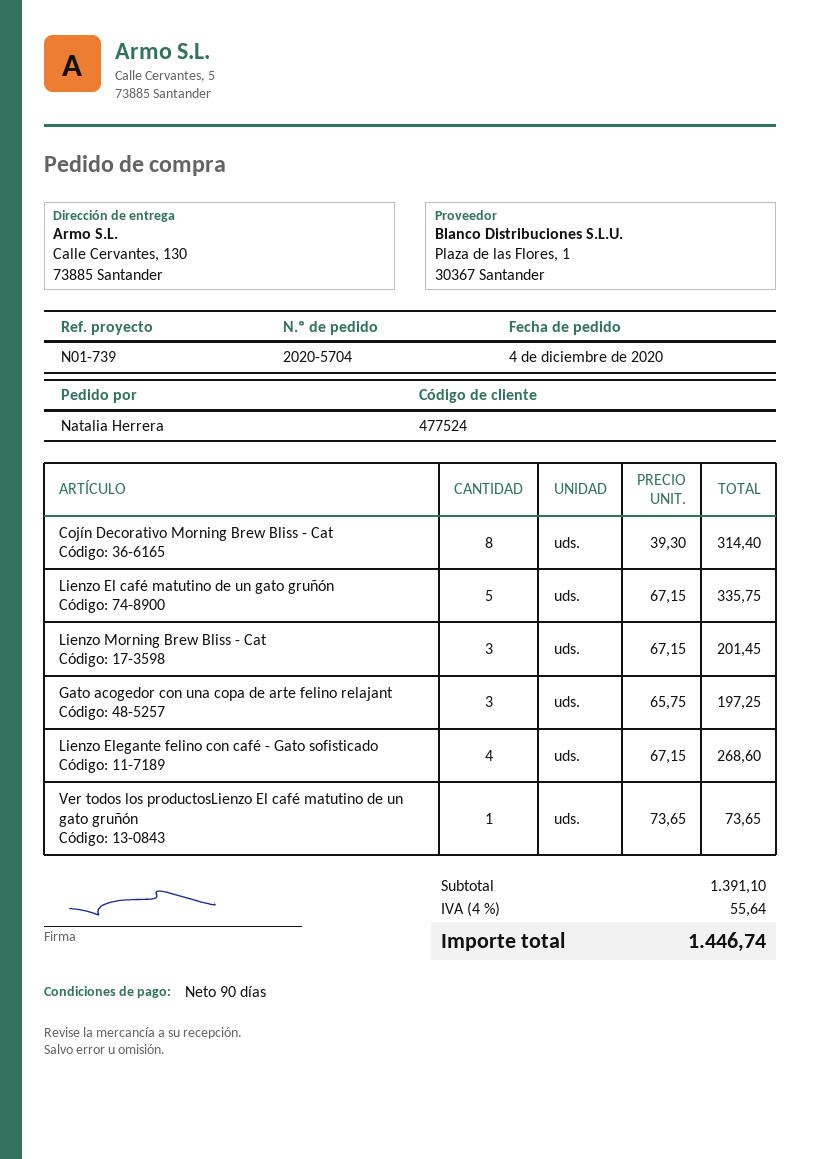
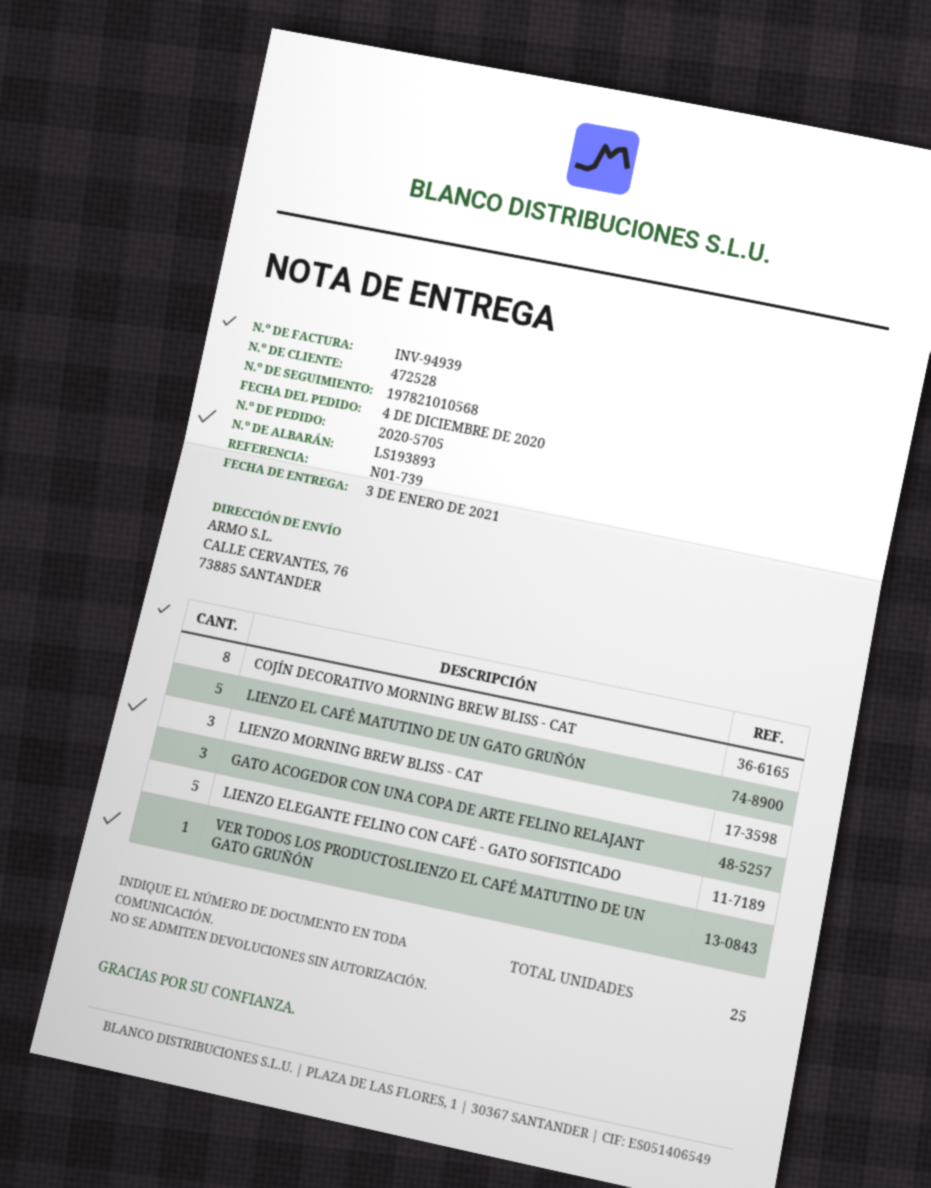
order number: 2020-5704 -> 2020-5705
customer number: 477524 -> 472528
ship to: Calle Cervantes, 130, 73885 Santander -> CALLE CERVANTES, 76, 73885 SANTANDER
Lienzo Elegante felino con café - Gato sofisticado: 4 -> 5

